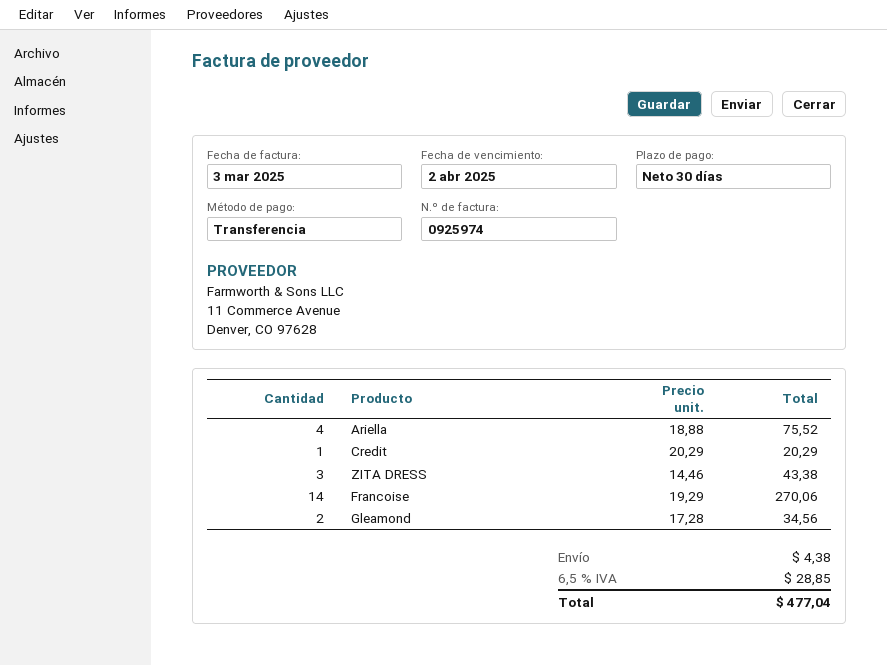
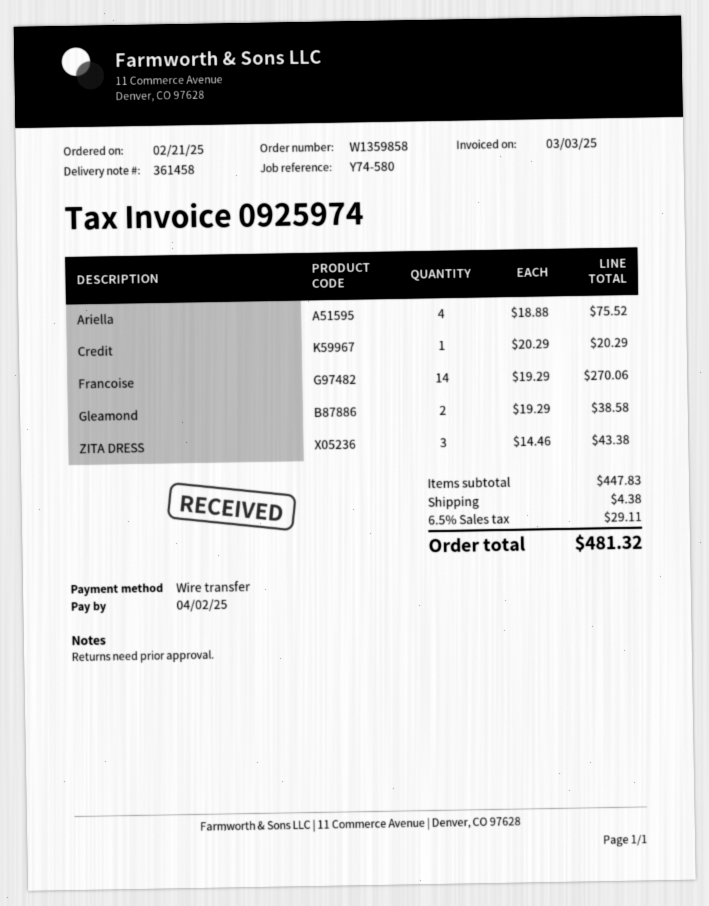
Gleamond: 2 x 17.28 = 34.56 -> 2 x 19.29 = 38.58
tax: 6.5% = 28.85 -> 6.5% = 29.11
total: 477.04 -> 481.32

